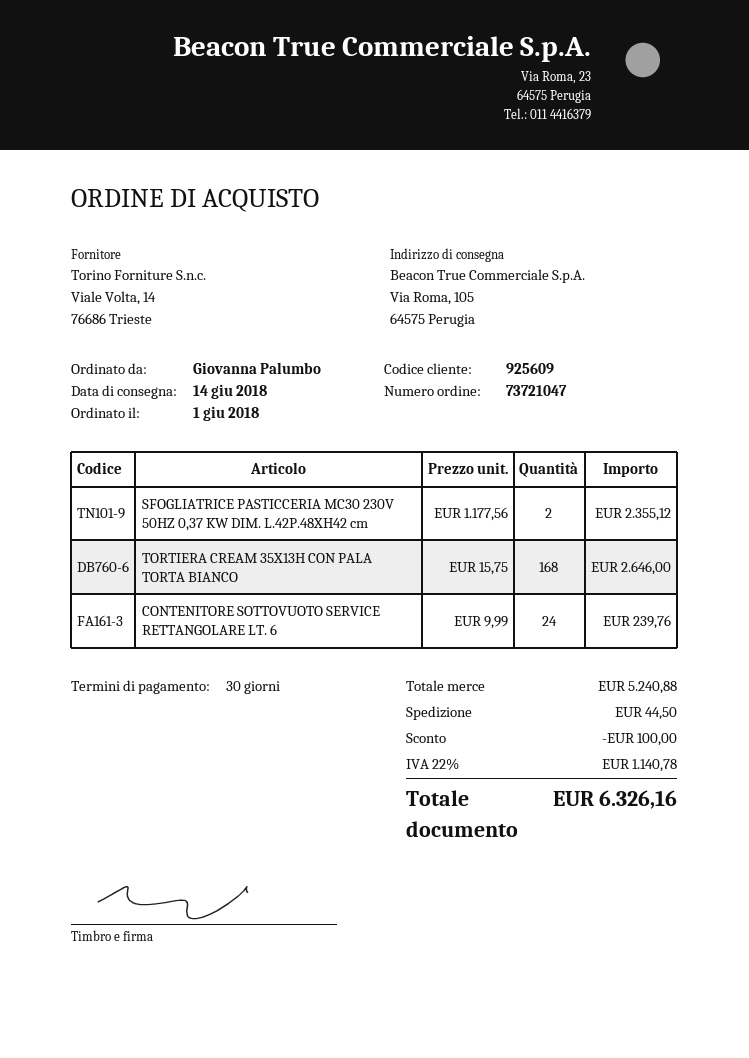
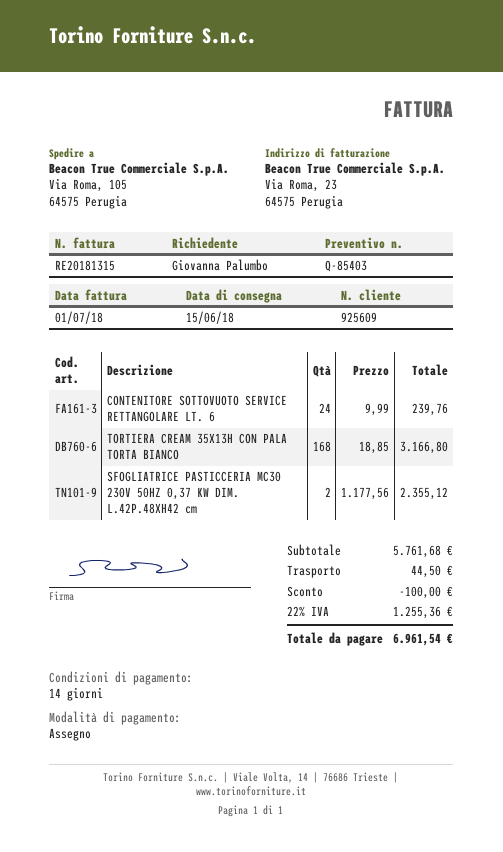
delivery date: 2018-06-14 -> 2018-06-15
payment terms: 30 days -> 14 days
TORTIERA CREAM 35X13H CON PALA TORTA BIANCO: 168 x 15.75 = 2646.00 -> 168 x 18.85 = 3166.80
subtotal: 5240.88 -> 5761.68
tax: 22% = 1140.78 -> 22% = 1255.36
total: 6326.16 -> 6961.54

